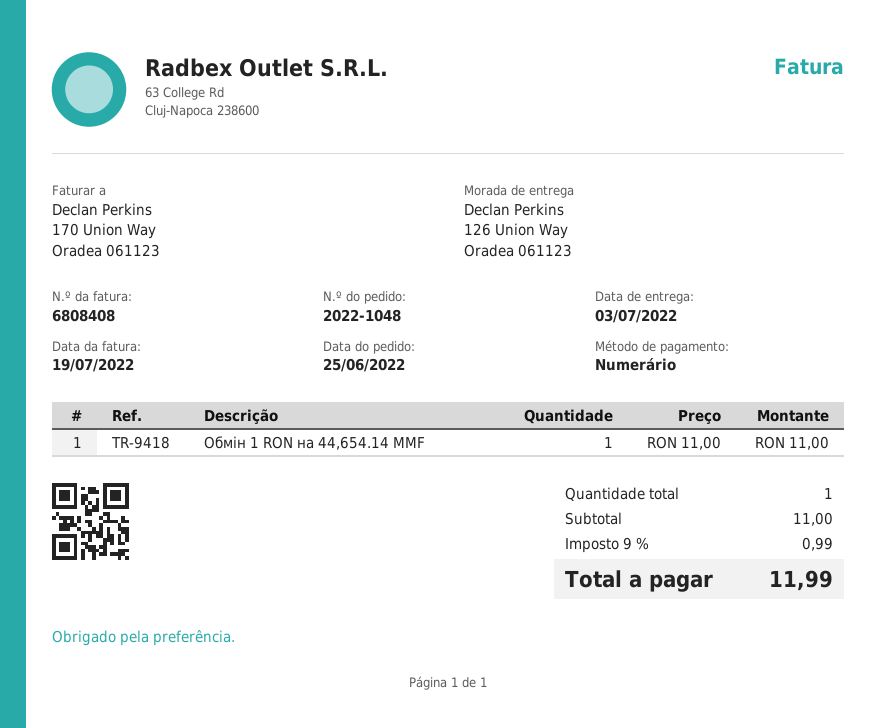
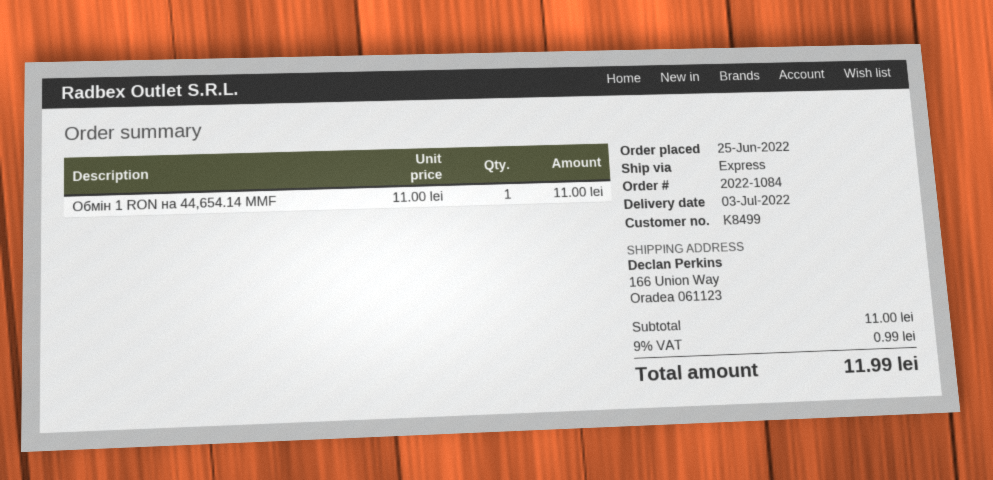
order number: 2022-1048 -> 2022-1084
ship to: 126 Union Way, Oradea 061123 -> 166 Union Way, Oradea 061123

